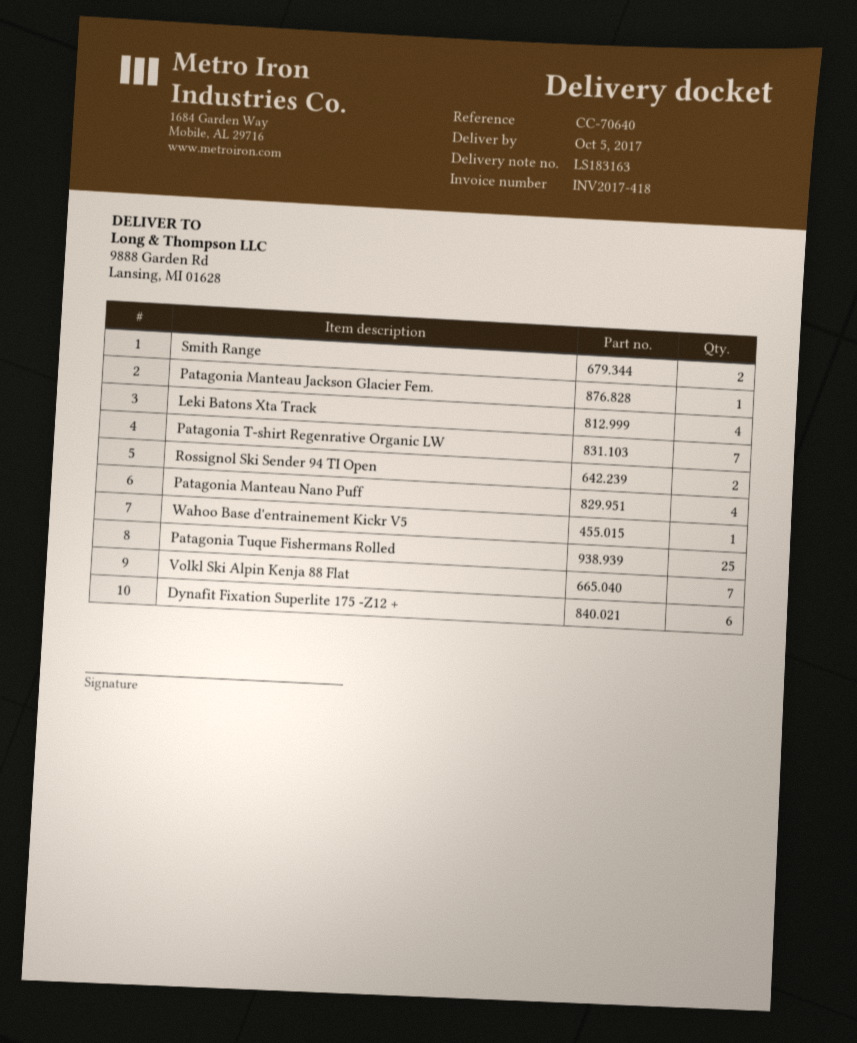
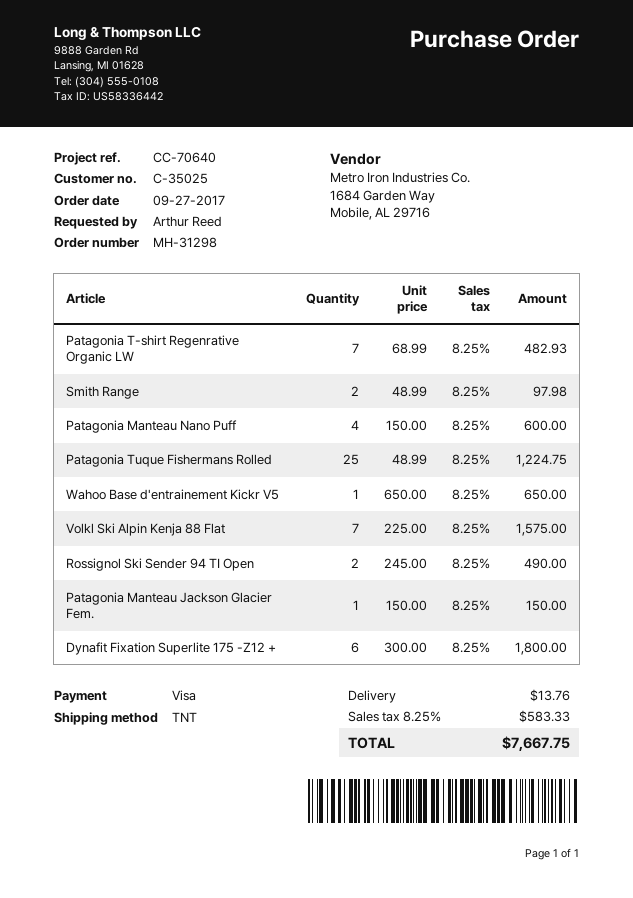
Leki Batons Xta Track: 4 -> none

